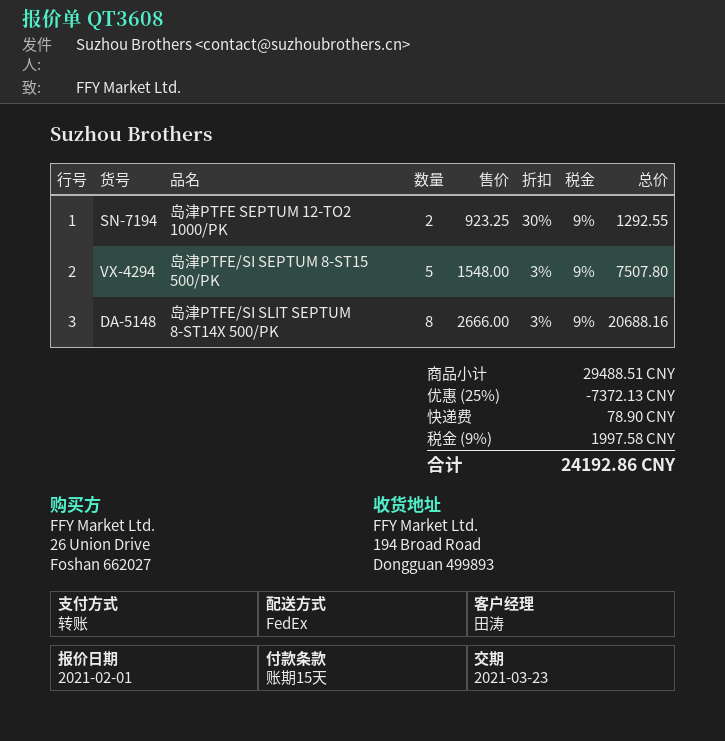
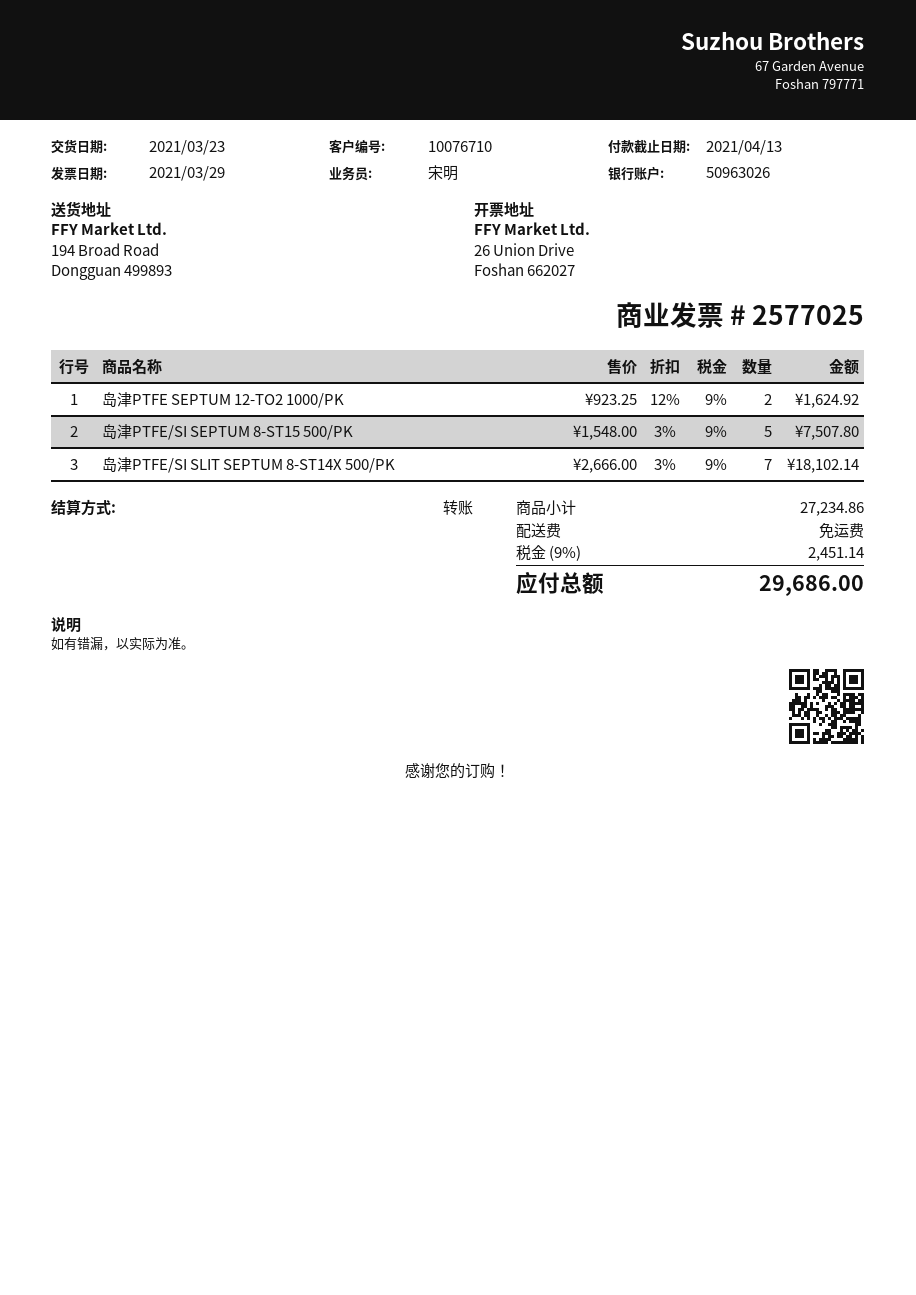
sales rep: 田涛 -> 宋明
岛津PTFE SEPTUM 12-TO2 1000/PK: 2 x 923.25 - 30% = 1292.55 -> 2 x 923.25 - 12% = 1624.92
岛津PTFE/SI SLIT SEPTUM 8-ST14X 500/PK: 8 x 2666.00 - 3% = 20688.16 -> 7 x 2666.00 - 3% = 18102.14
subtotal: 29488.51 -> 27234.86
discount: 25% = 7372.13 -> none
shipping: 78.90 -> 0.00
tax: 9% = 1997.58 -> 9% = 2451.14
total: 24192.86 -> 29686.00

